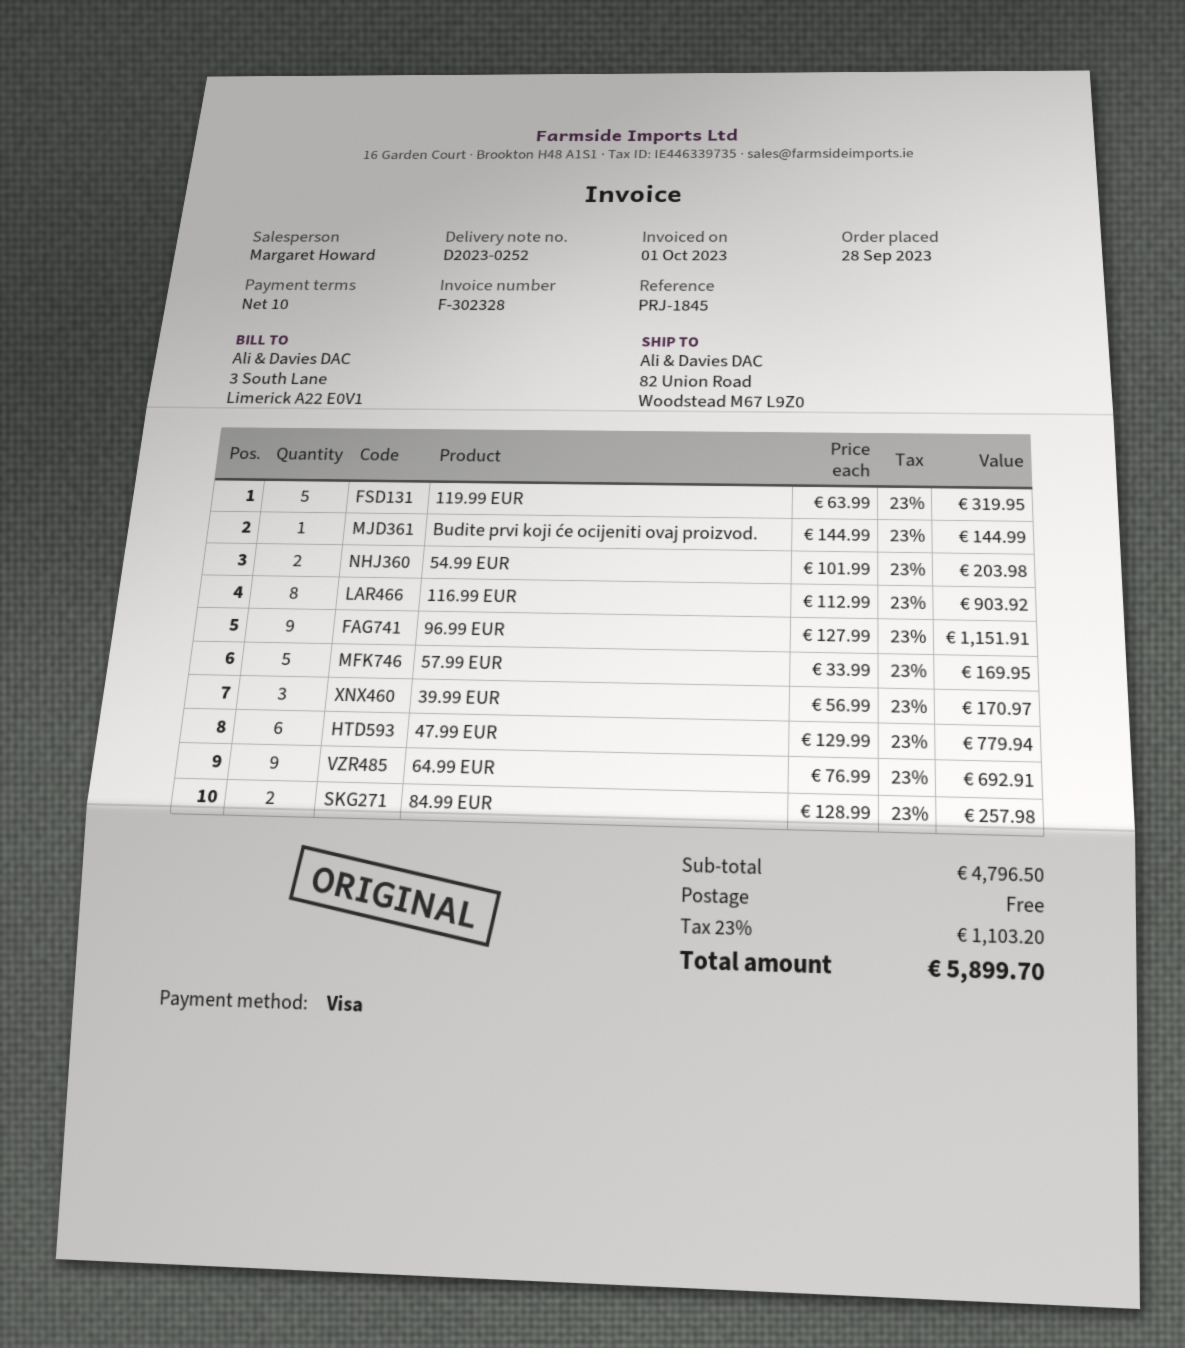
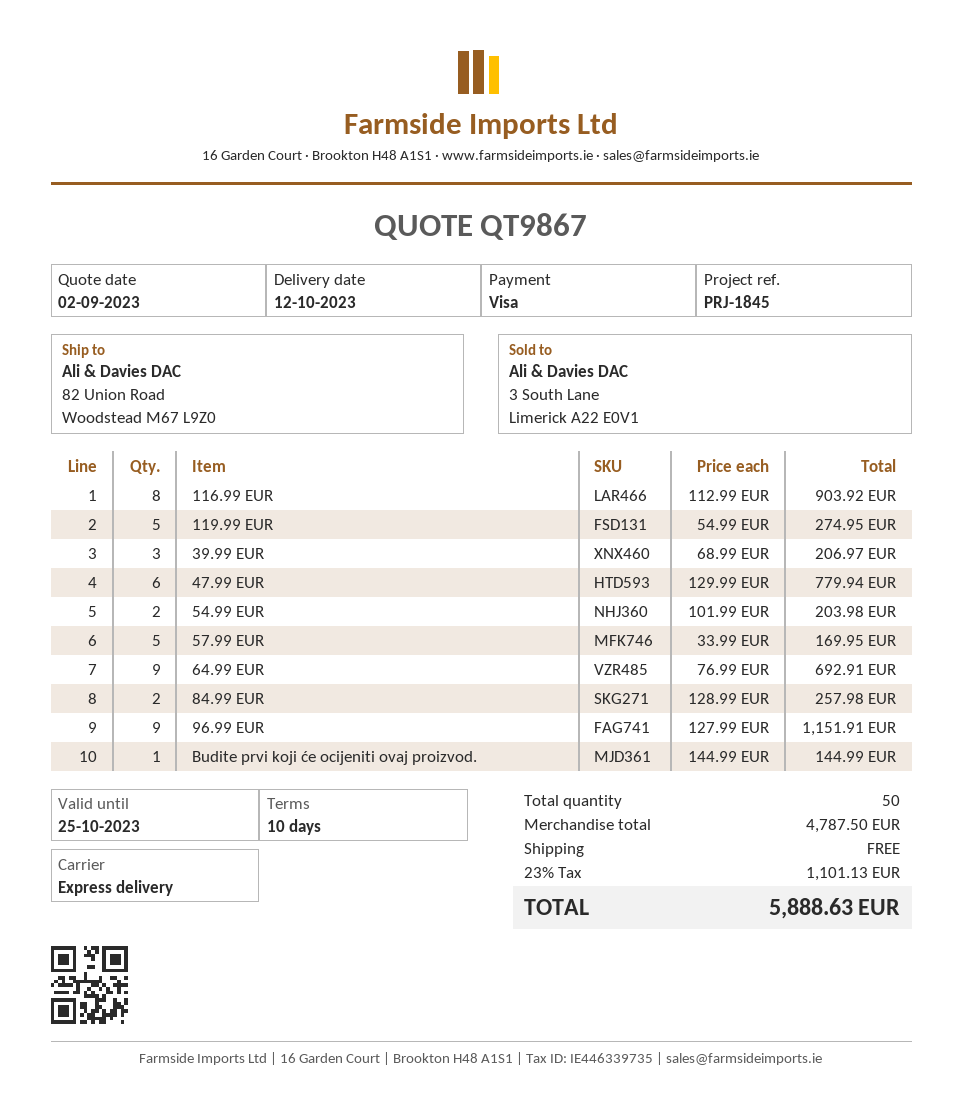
119.99 EUR: 5 x 63.99 = 319.95 -> 5 x 54.99 = 274.95
39.99 EUR: 3 x 56.99 = 170.97 -> 3 x 68.99 = 206.97
subtotal: 4796.50 -> 4787.50
tax: 23% = 1103.20 -> 23% = 1101.13
total: 5899.70 -> 5888.63

